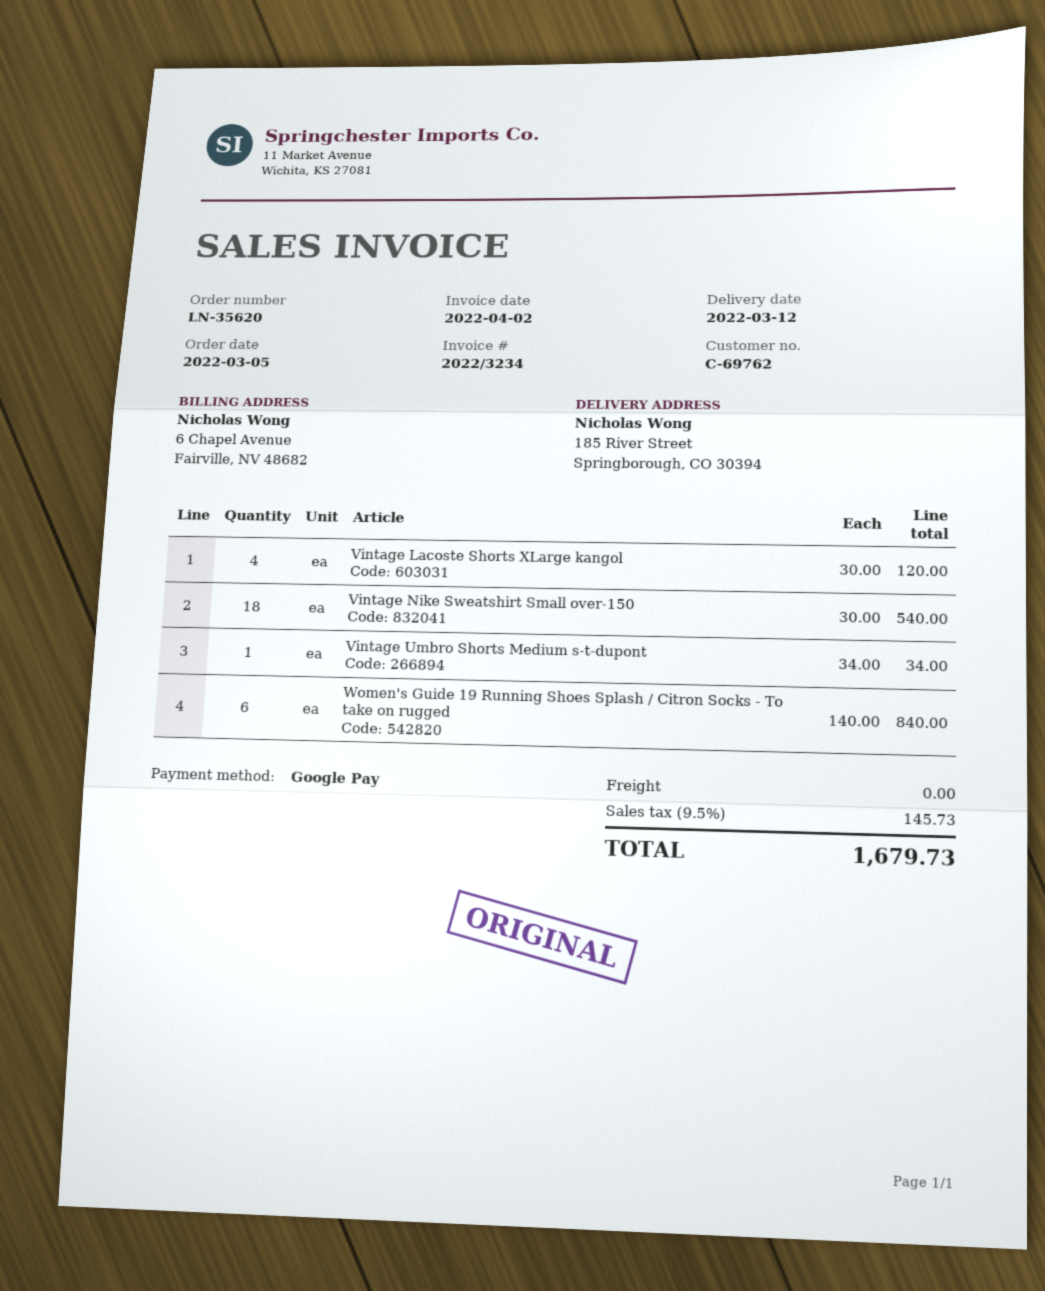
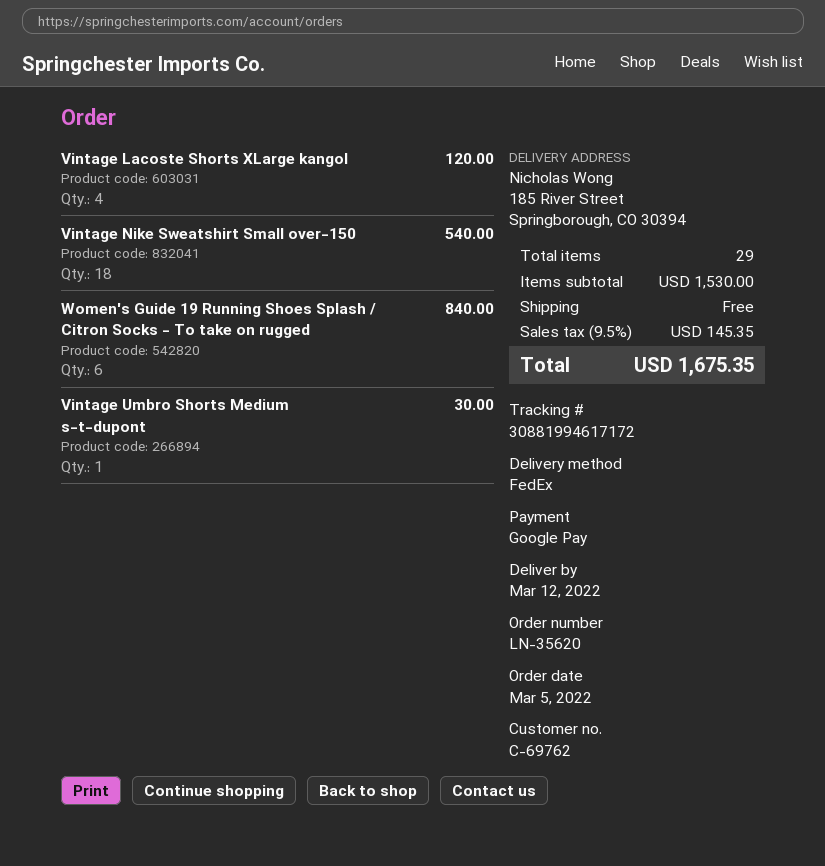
Vintage Umbro Shorts Medium s-t-dupont: 1 for 34.00 -> 1 for 30.00
tax: 9.5% = 145.73 -> 9.5% = 145.35
total: 1679.73 -> 1675.35

